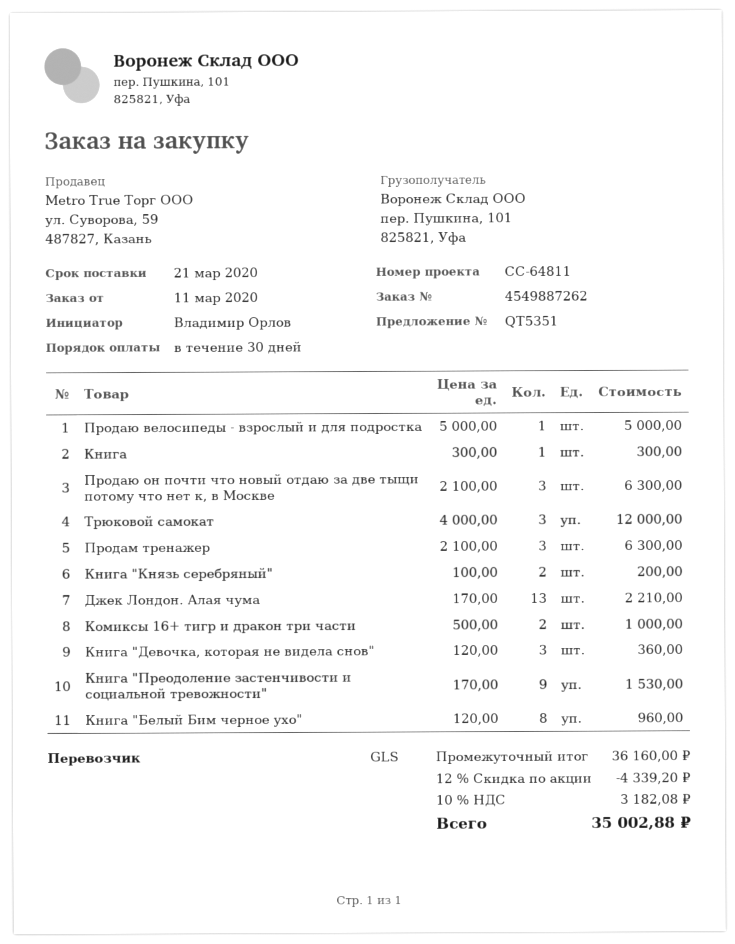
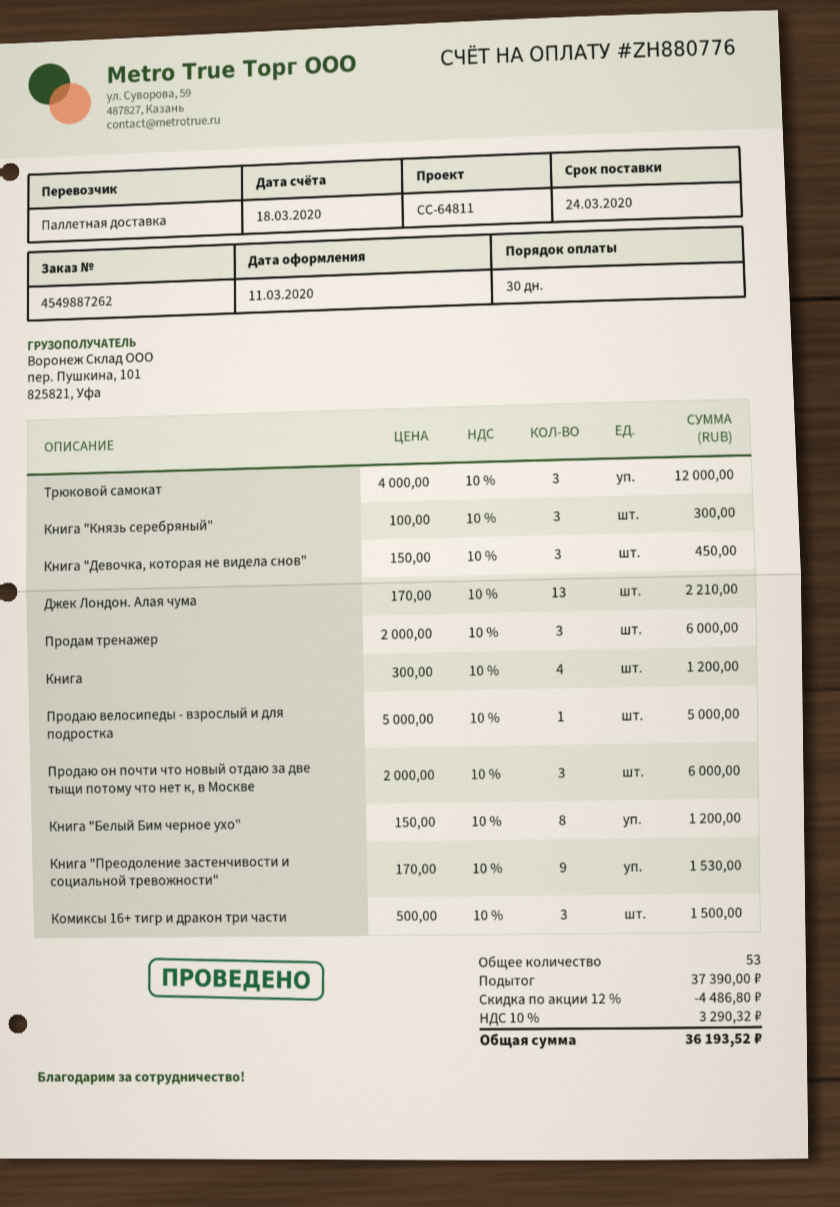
delivery date: 2020-03-21 -> 2020-03-24
shipping method: GLS -> pallet freight
Книга: 1 x 300.00 = 300.00 -> 4 x 300.00 = 1200.00
Продаю он почти что новый отдаю за две тыщи потому что нет к, в Москве: 3 x 2100.00 = 6300.00 -> 3 x 2000.00 = 6000.00
Продам тренажер: 3 x 2100.00 = 6300.00 -> 3 x 2000.00 = 6000.00
Книга "Князь серебряный": 2 x 100.00 = 200.00 -> 3 x 100.00 = 300.00
Комиксы 16+ тигр и дракон три части: 2 x 500.00 = 1000.00 -> 3 x 500.00 = 1500.00
Книга "Девочка, которая не видела снов": 3 x 120.00 = 360.00 -> 3 x 150.00 = 450.00
Книга "Белый Бим черное ухо": 8 x 120.00 = 960.00 -> 8 x 150.00 = 1200.00
subtotal: 36160.00 -> 37390.00
discount: 12% = 4339.20 -> 12% = 4486.80
tax: 10% = 3182.08 -> 10% = 3290.32
total: 35002.88 -> 36193.52

